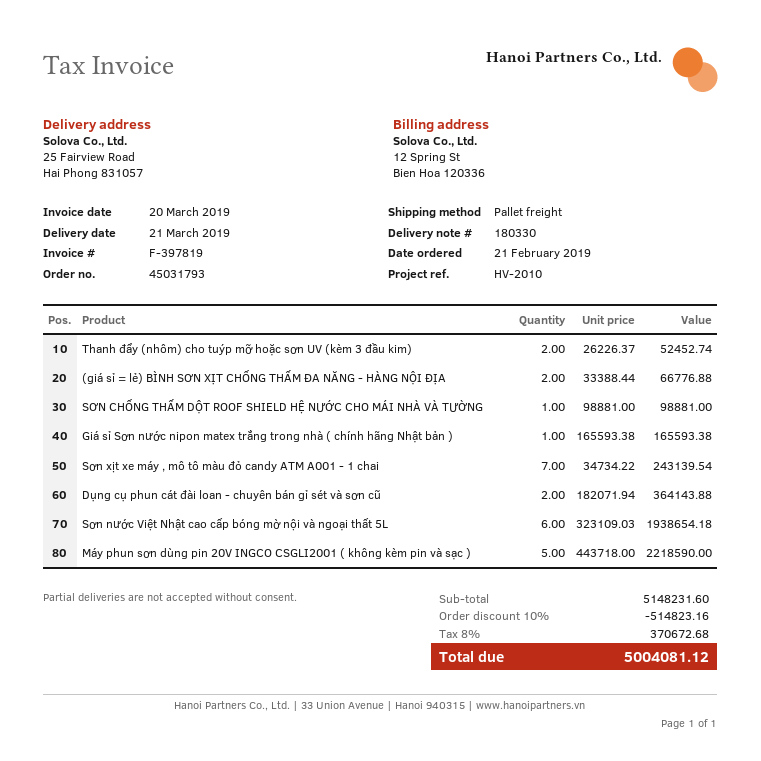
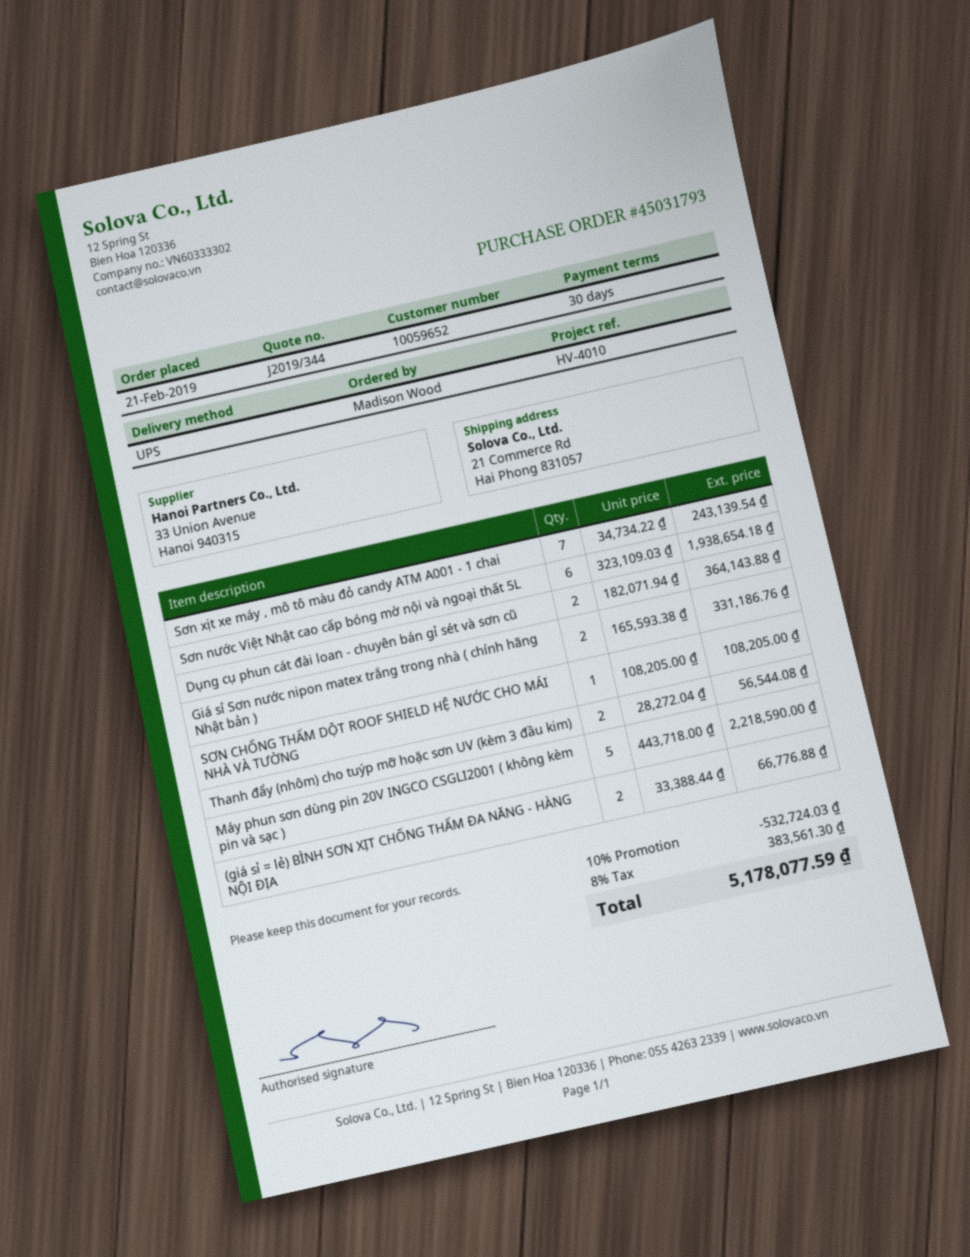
reference: HV-2010 -> HV-4010
shipping method: pallet freight -> UPS
ship to: 25 Fairview Road, Hai Phong 831057 -> 21 Commerce Rd, Hai Phong 831057
Thanh đẩy (nhôm) cho tuýp mỡ hoặc sơn UV (kèm 3 đầu kim): 2 x 26226.37 = 52452.74 -> 2 x 28272.04 = 56544.08
SƠN CHỐNG THẤM DỘT ROOF SHIELD HỆ NƯỚC CHO MÁI NHÀ VÀ TƯỜNG: 1 x 98881.00 = 98881.00 -> 1 x 108205.00 = 108205.00
Giá sỉ Sơn nước nipon matex trắng trong nhà ( chính hãng Nhật bản ): 1 x 165593.38 = 165593.38 -> 2 x 165593.38 = 331186.76
discount: 10% = 514823.16 -> 10% = 532724.03
tax: 8% = 370672.68 -> 8% = 383561.30
total: 5004081.12 -> 5178077.59

